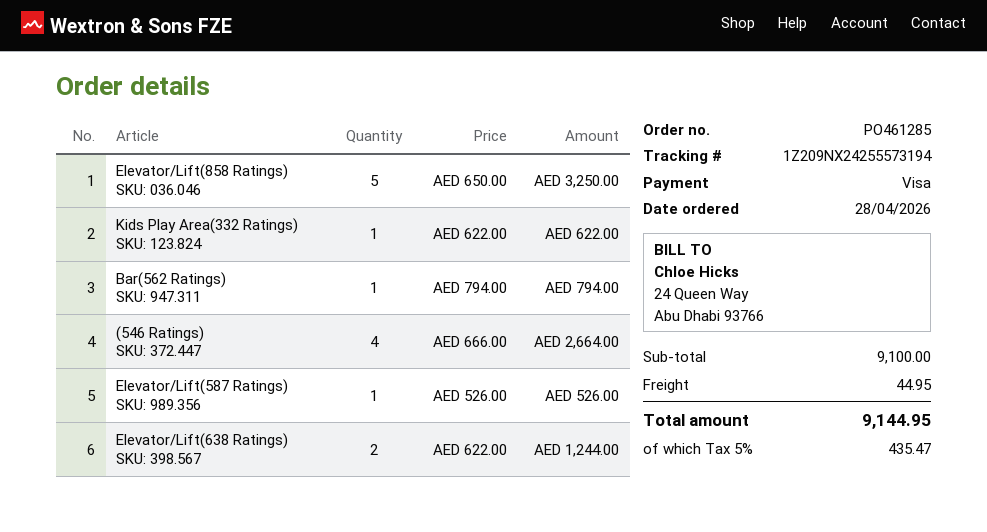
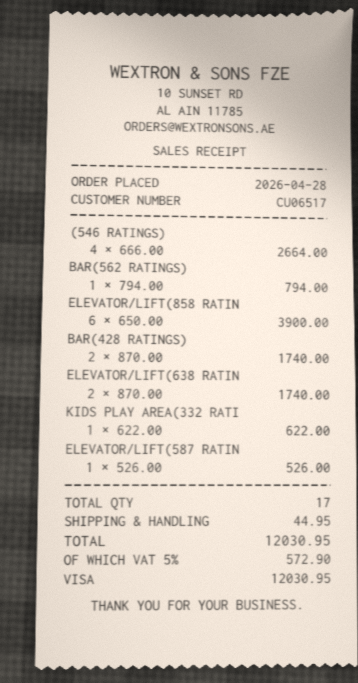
Elevator/Lift(858 Ratings): 5 x 650.00 = 3250.00 -> 6 x 650.00 = 3900.00
Elevator/Lift(638 Ratings): 2 x 622.00 = 1244.00 -> 2 x 870.00 = 1740.00
BAR(428 RATINGS): none -> 2 x 870.00 = 1740.00
tax: 5% = 435.47 -> 5% = 572.90
total: 9144.95 -> 12030.95

